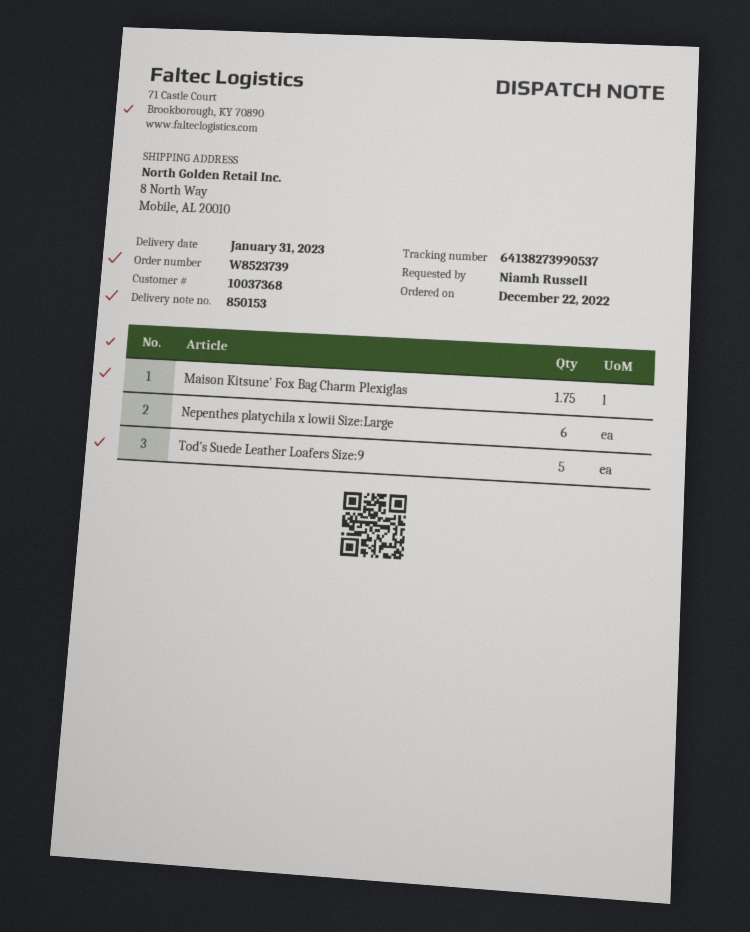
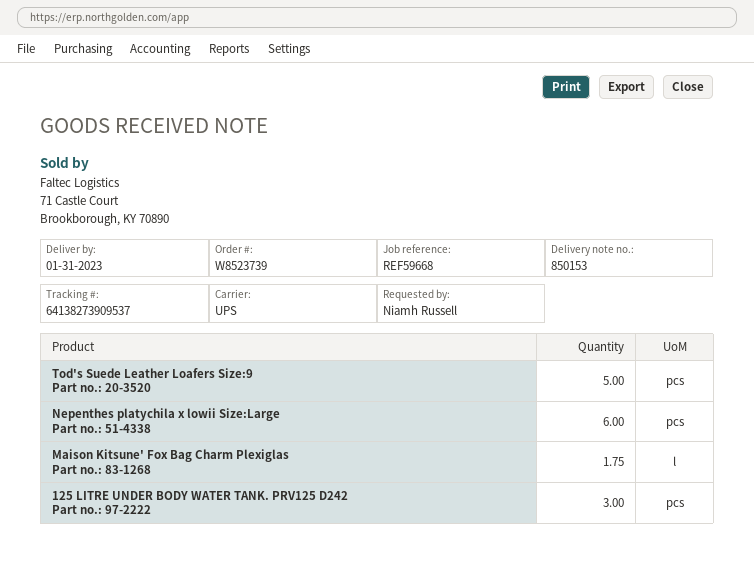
tracking number: 64138273990537 -> 64138273909537
125 LITRE UNDER BODY WATER TANK. PRV125 D242: none -> 3

